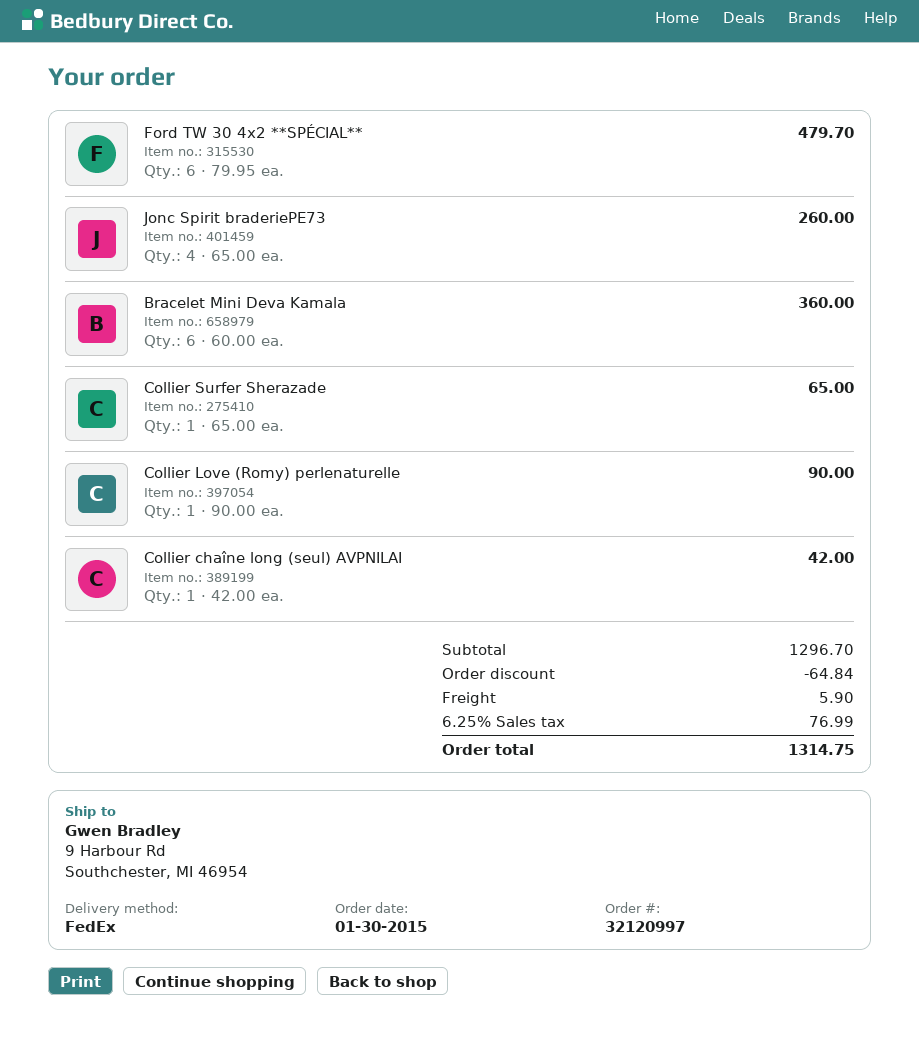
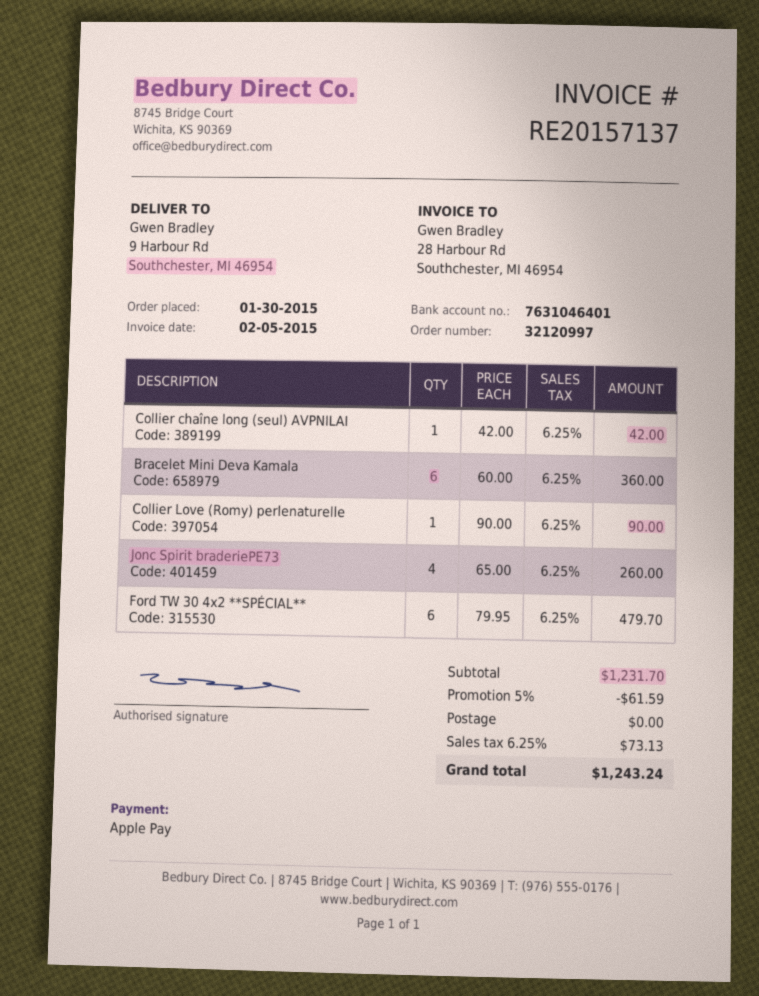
Collier Surfer Sherazade: 1 x 65.00 = 65.00 -> none
subtotal: 1296.70 -> 1231.70
discount: 64.84 -> 61.59
shipping: 5.90 -> 0.00
tax: 6.25% = 76.99 -> 6.25% = 73.13
total: 1314.75 -> 1243.24

